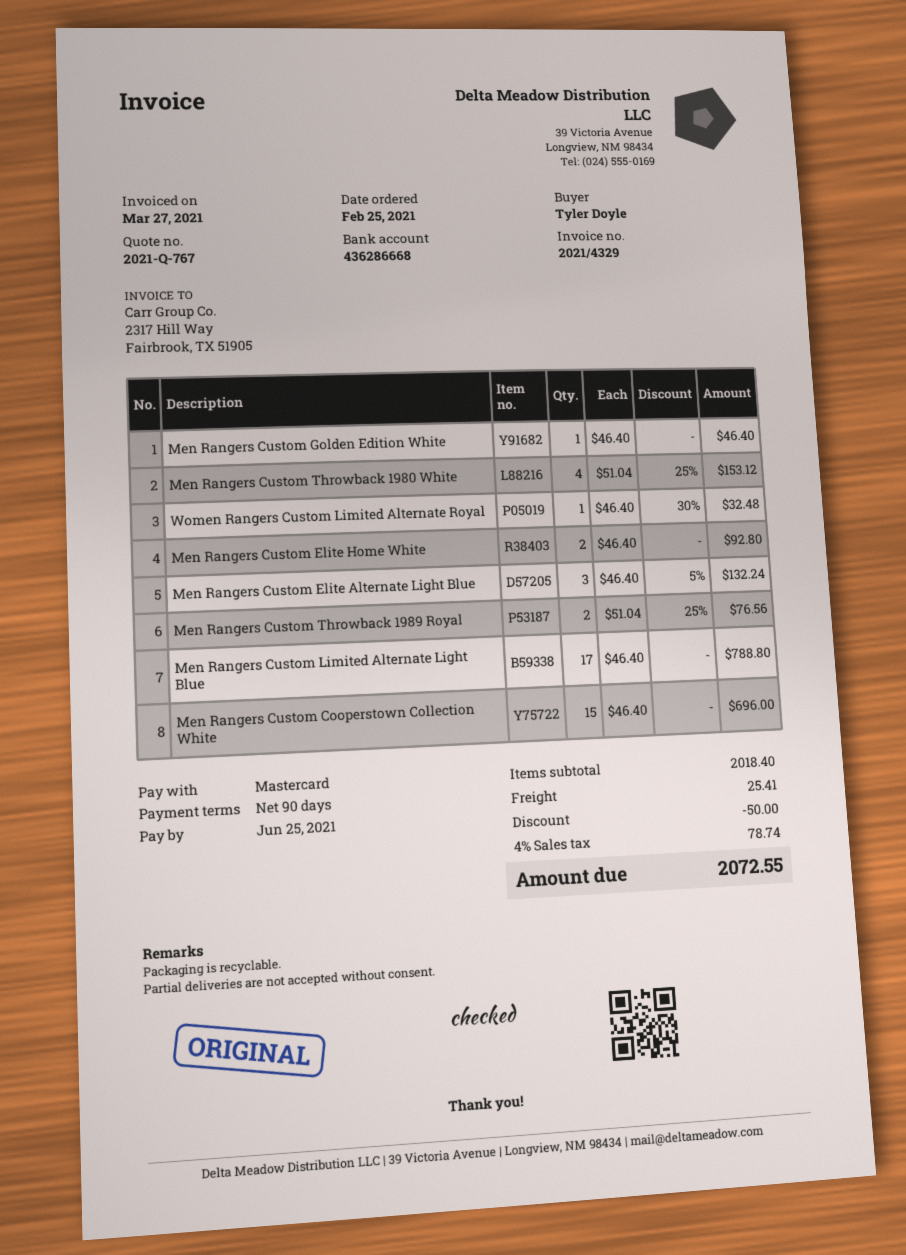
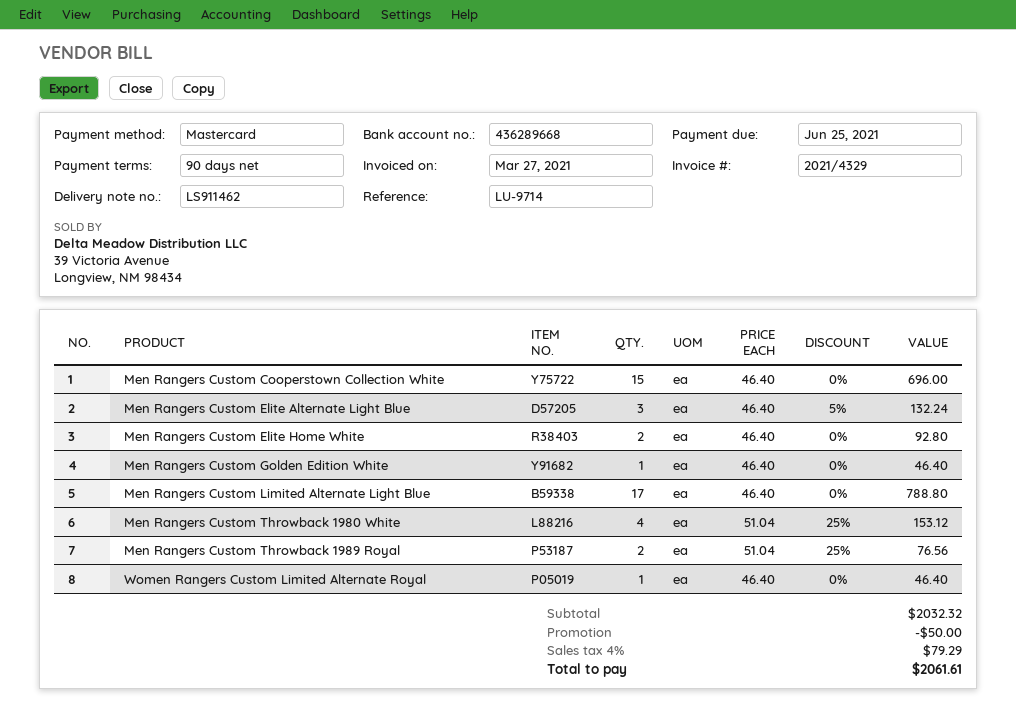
bank account: 436286668 -> 436289668
Women Rangers Custom Limited Alternate Royal: 1 x 46.40 - 30% = 32.48 -> 1 x 46.40 = 46.40
subtotal: 2018.40 -> 2032.32
shipping: 25.41 -> none
tax: 4% = 78.74 -> 4% = 79.29
total: 2072.55 -> 2061.61

